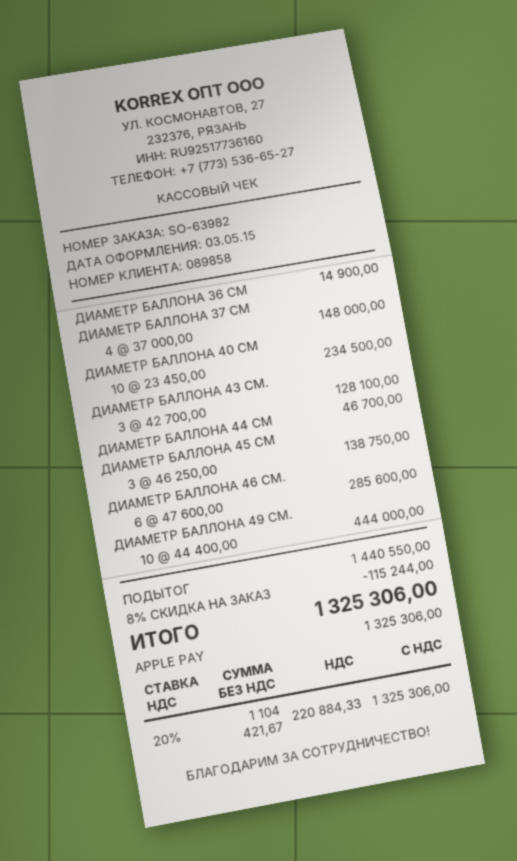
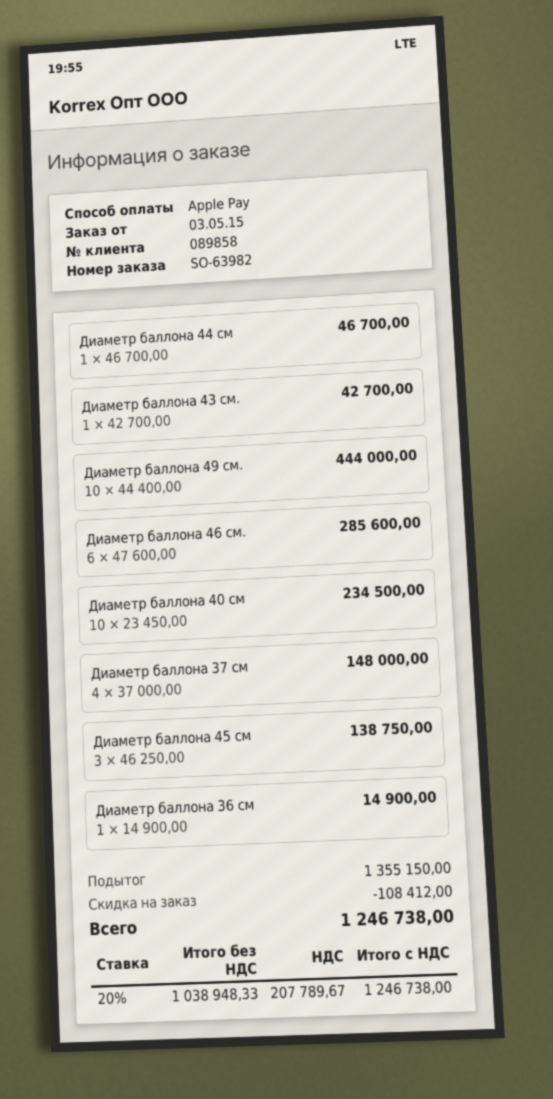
ДИАМЕТР БАЛЛОНА 43 СМ.: 3 x 42700.00 = 128100.00 -> 1 x 42700.00 = 42700.00
subtotal: 1440550.00 -> 1355150.00
discount: 115244.00 -> 108412.00
net: 1104421.67 -> 1038948.33
tax: 20% = 220884.33 -> 20% = 207789.67
total: 1325306.00 -> 1246738.00

